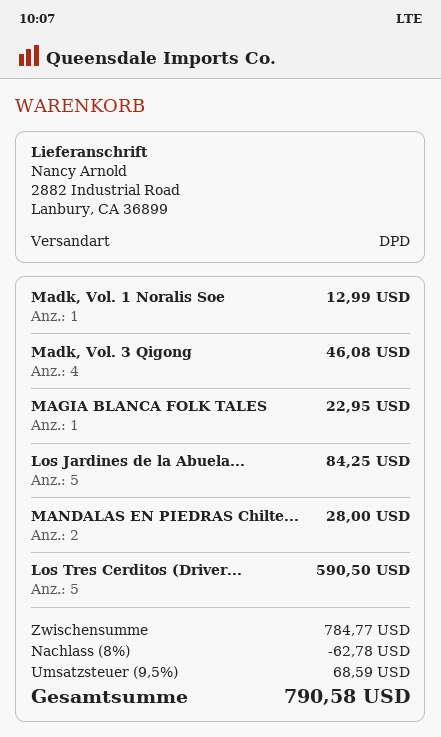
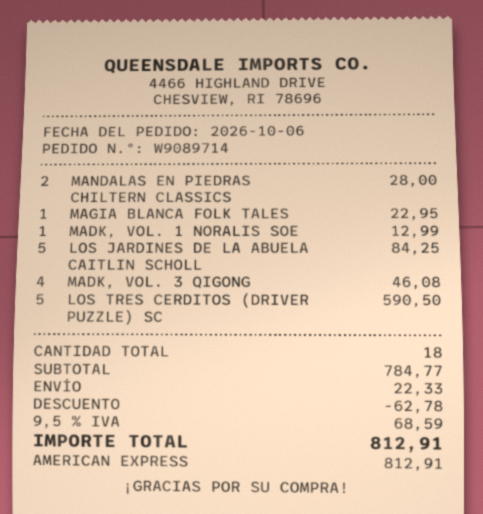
shipping: none -> 22.33
total: 790.58 -> 812.91

